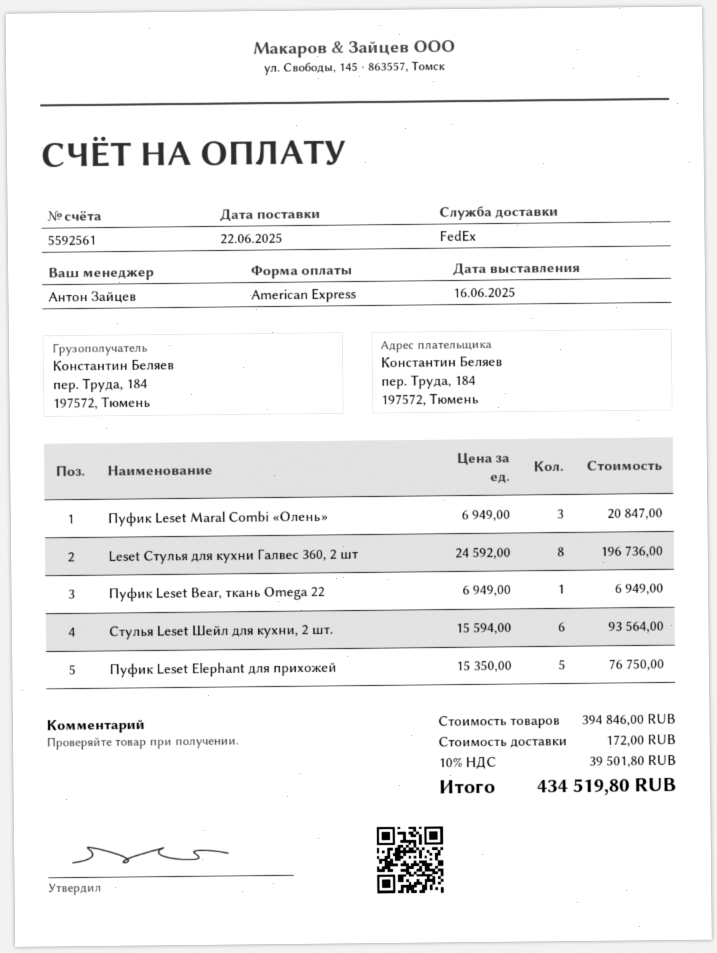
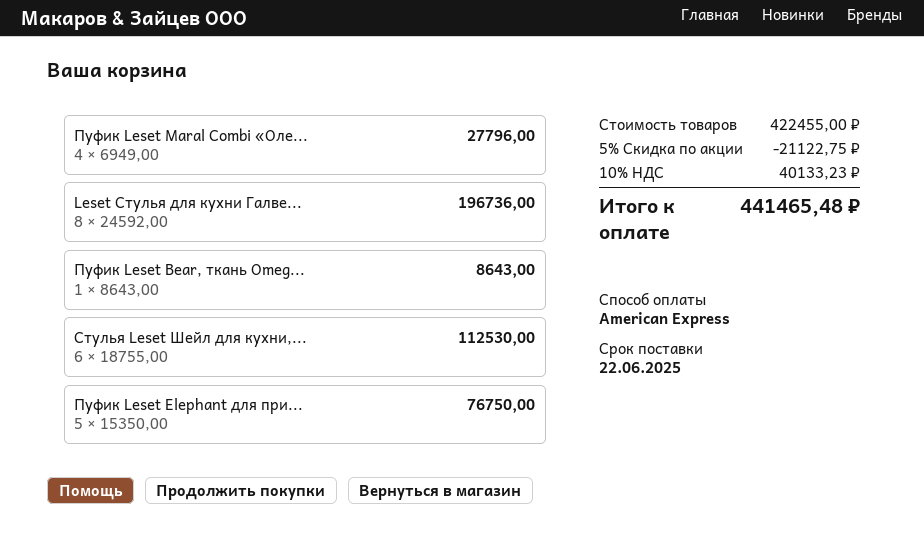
Пуфик Leset Maral Combi «Олень»: 3 x 6949.00 = 20847.00 -> 4 x 6949.00 = 27796.00
Пуфик Leset Bear, ткань Omega 22: 1 x 6949.00 = 6949.00 -> 1 x 8643.00 = 8643.00
Стулья Leset Шейл для кухни, 2 шт.: 6 x 15594.00 = 93564.00 -> 6 x 18755.00 = 112530.00
subtotal: 394846.00 -> 422455.00
discount: none -> 5% = 21122.75
shipping: 172.00 -> none
tax: 10% = 39501.80 -> 10% = 40133.23
total: 434519.80 -> 441465.48

